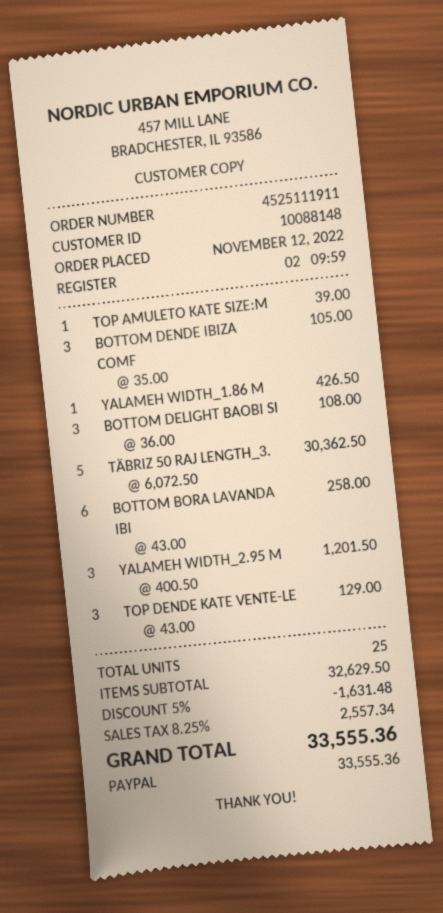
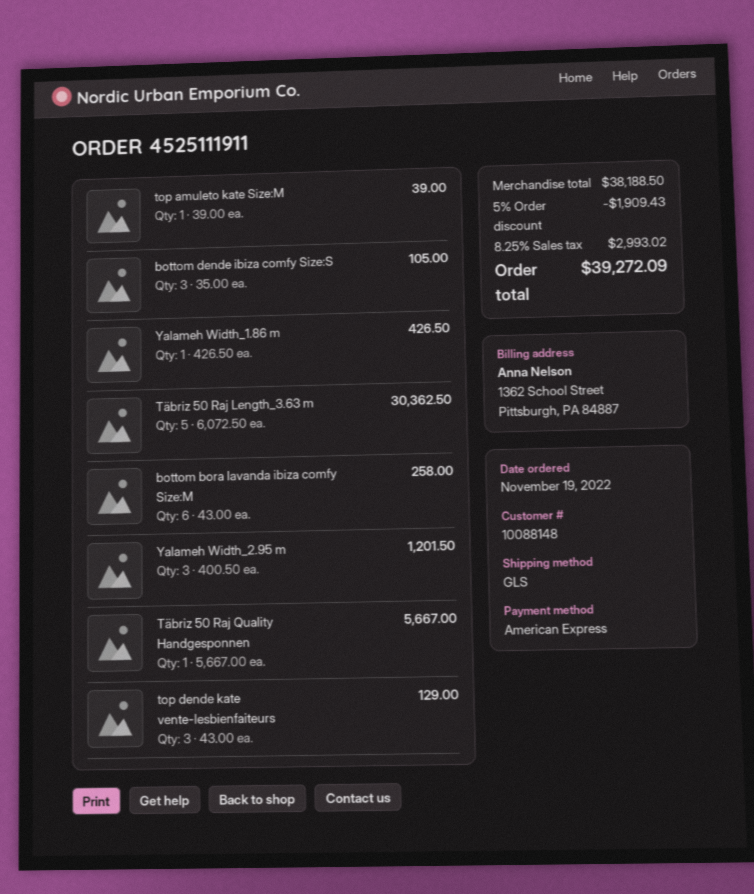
order date: 2022-11-12 -> 2022-11-19
payment method: PayPal -> American Express
BOTTOM DELIGHT BAOBI SI: 3 x 36.00 = 108.00 -> none
Täbriz 50 Raj Quality Handgesponnen: none -> 1 x 5667.00 = 5667.00
subtotal: 32629.50 -> 38188.50
discount: 5% = 1631.48 -> 5% = 1909.43
tax: 8.25% = 2557.34 -> 8.25% = 2993.02
total: 33555.36 -> 39272.09

